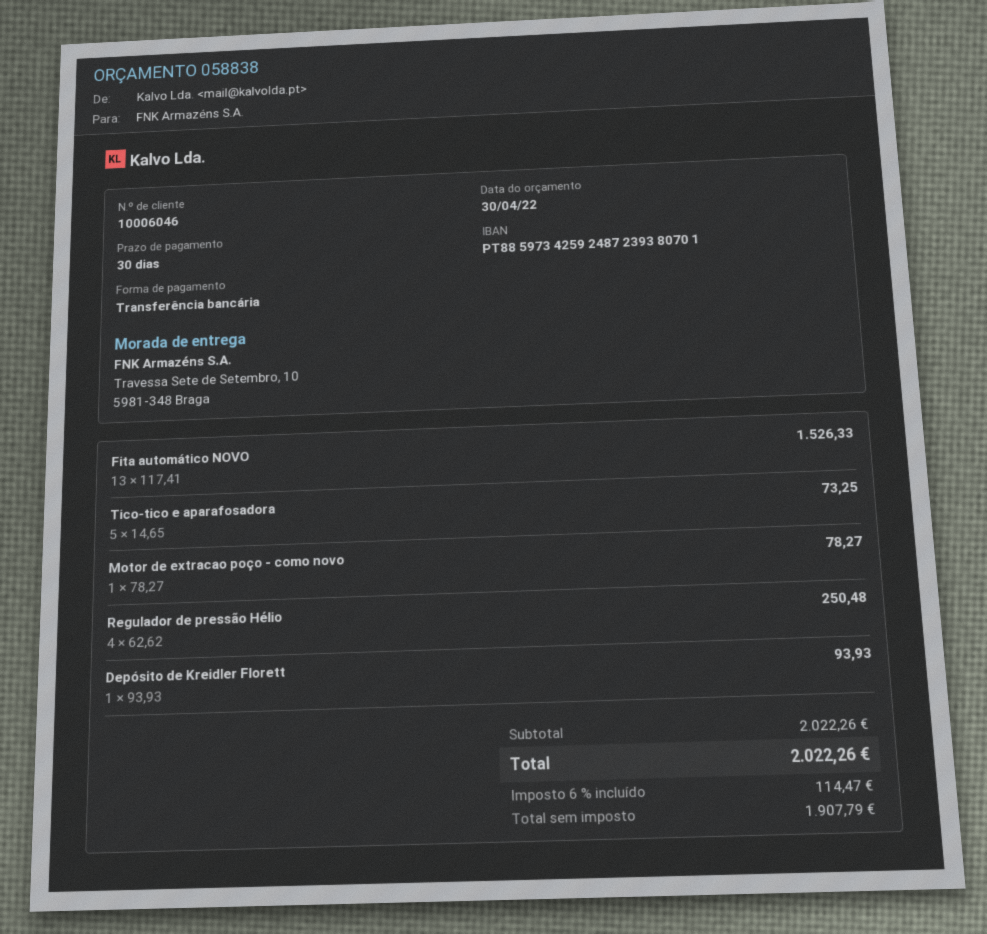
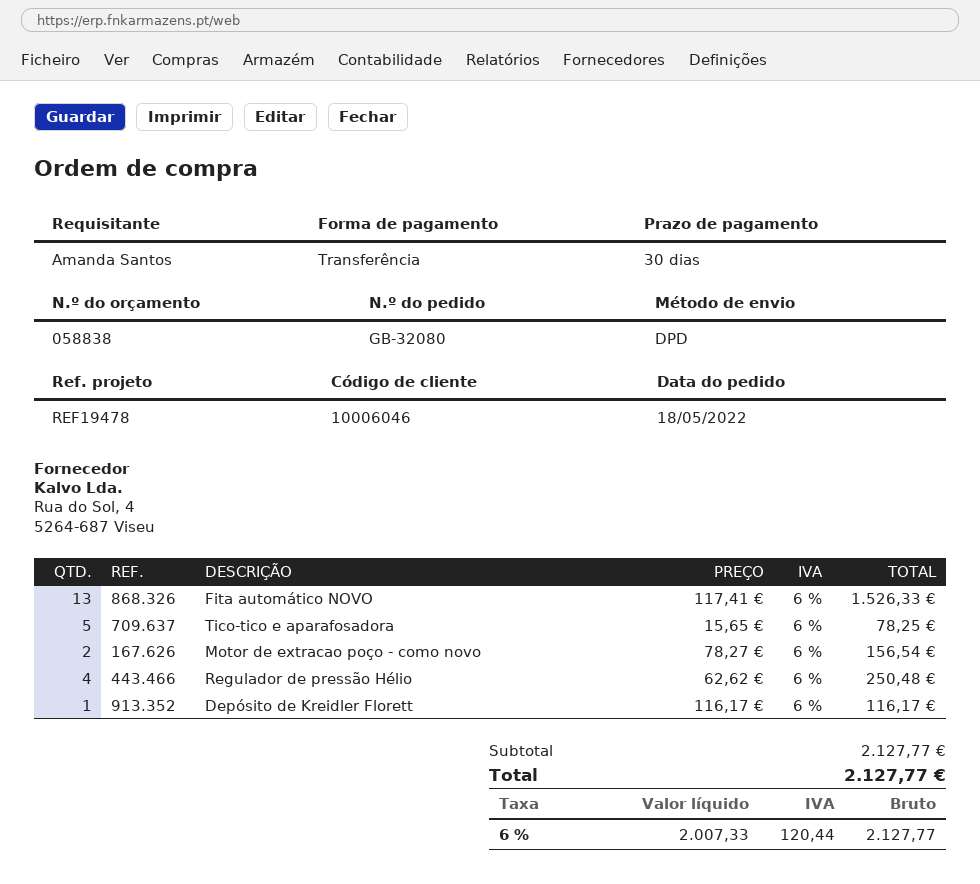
Tico-tico e aparafosadora: 5 x 14.65 = 73.25 -> 5 x 15.65 = 78.25
Motor de extracao poço - como novo: 1 x 78.27 = 78.27 -> 2 x 78.27 = 156.54
Depósito de Kreidler Florett: 1 x 93.93 = 93.93 -> 1 x 116.17 = 116.17
subtotal: 2022.26 -> 2127.77
net: 1907.79 -> 2007.33
tax: 6% = 114.47 -> 6% = 120.44
total: 2022.26 -> 2127.77

